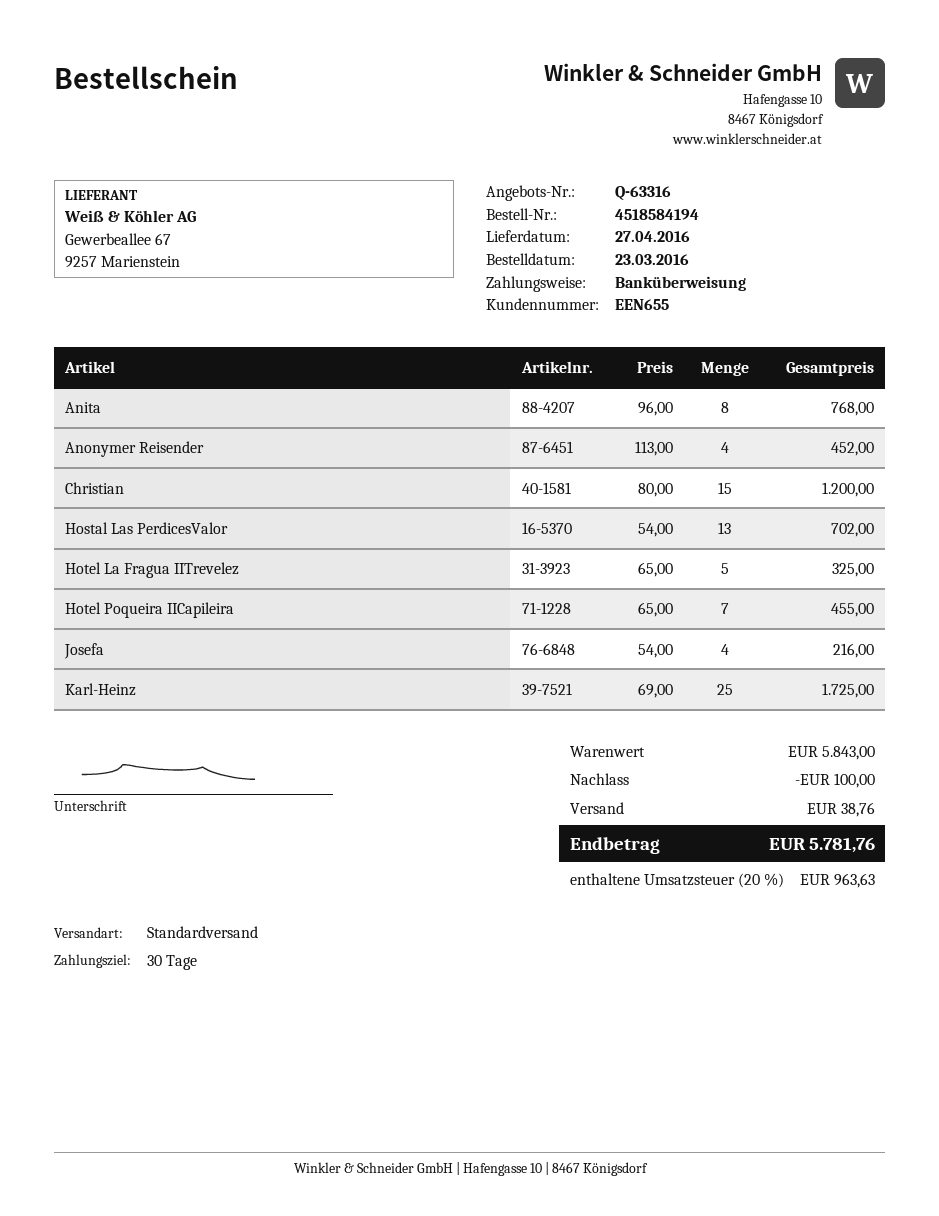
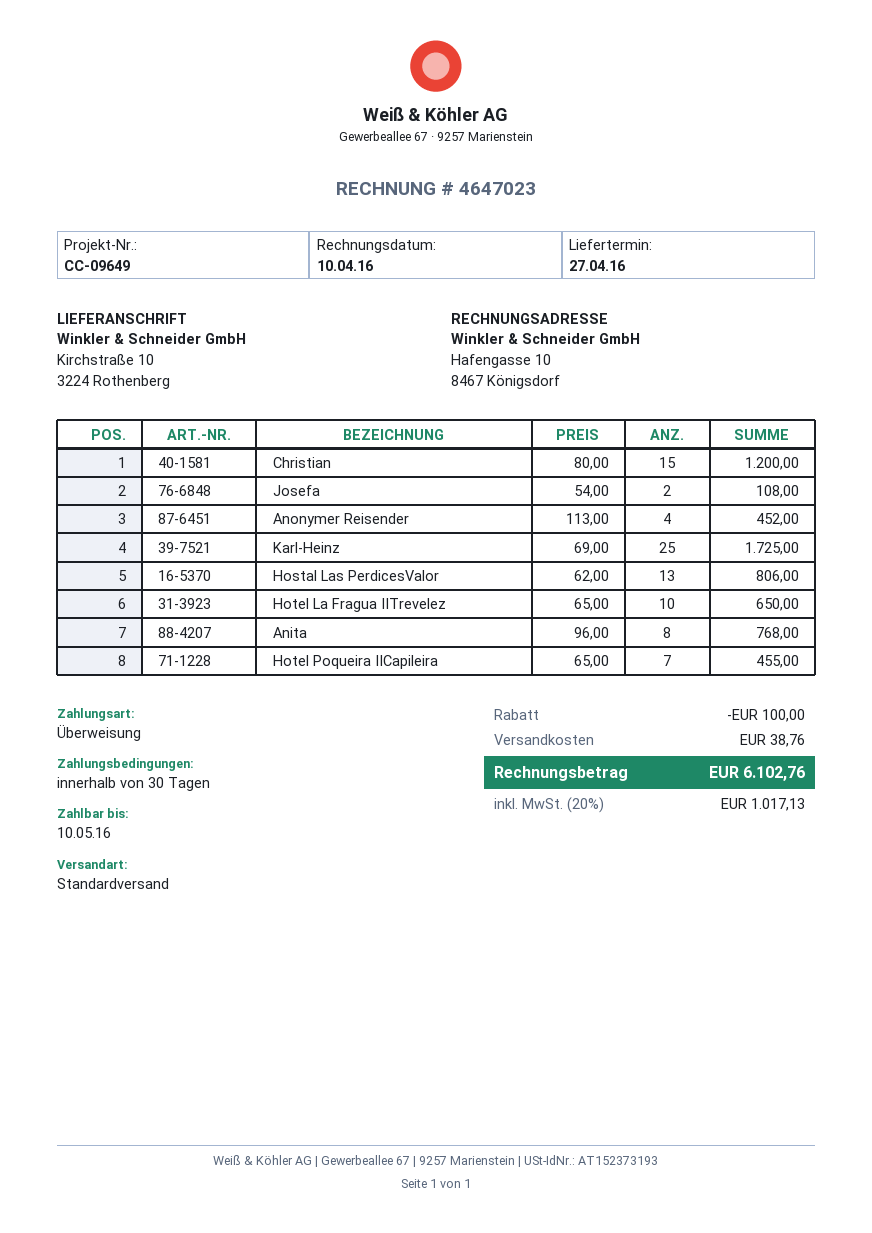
Hostal Las PerdicesValor: 13 x 54.00 = 702.00 -> 13 x 62.00 = 806.00
Hotel La Fragua IITrevelez: 5 x 65.00 = 325.00 -> 10 x 65.00 = 650.00
Josefa: 4 x 54.00 = 216.00 -> 2 x 54.00 = 108.00
tax: 20% = 963.63 -> 20% = 1017.13
total: 5781.76 -> 6102.76

